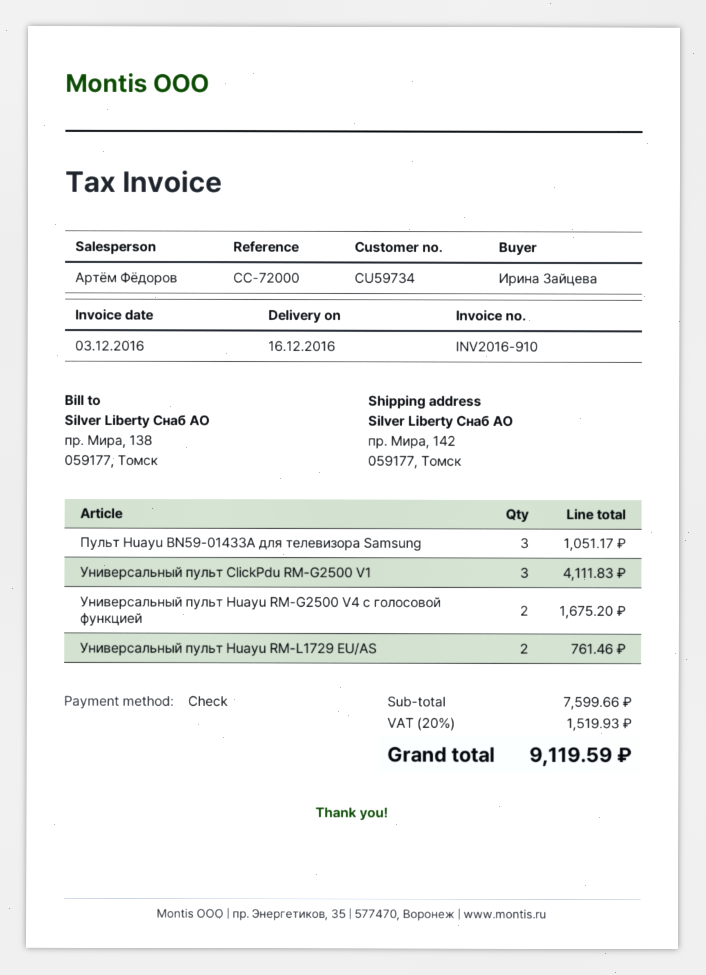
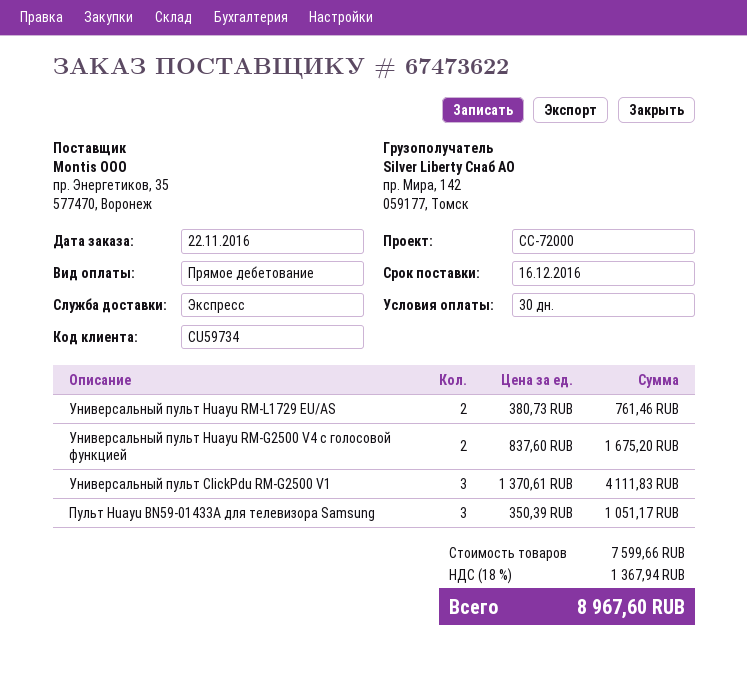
payment method: cheque -> direct debit
tax: 20% = 1519.93 -> 18% = 1367.94
total: 9119.59 -> 8967.60

